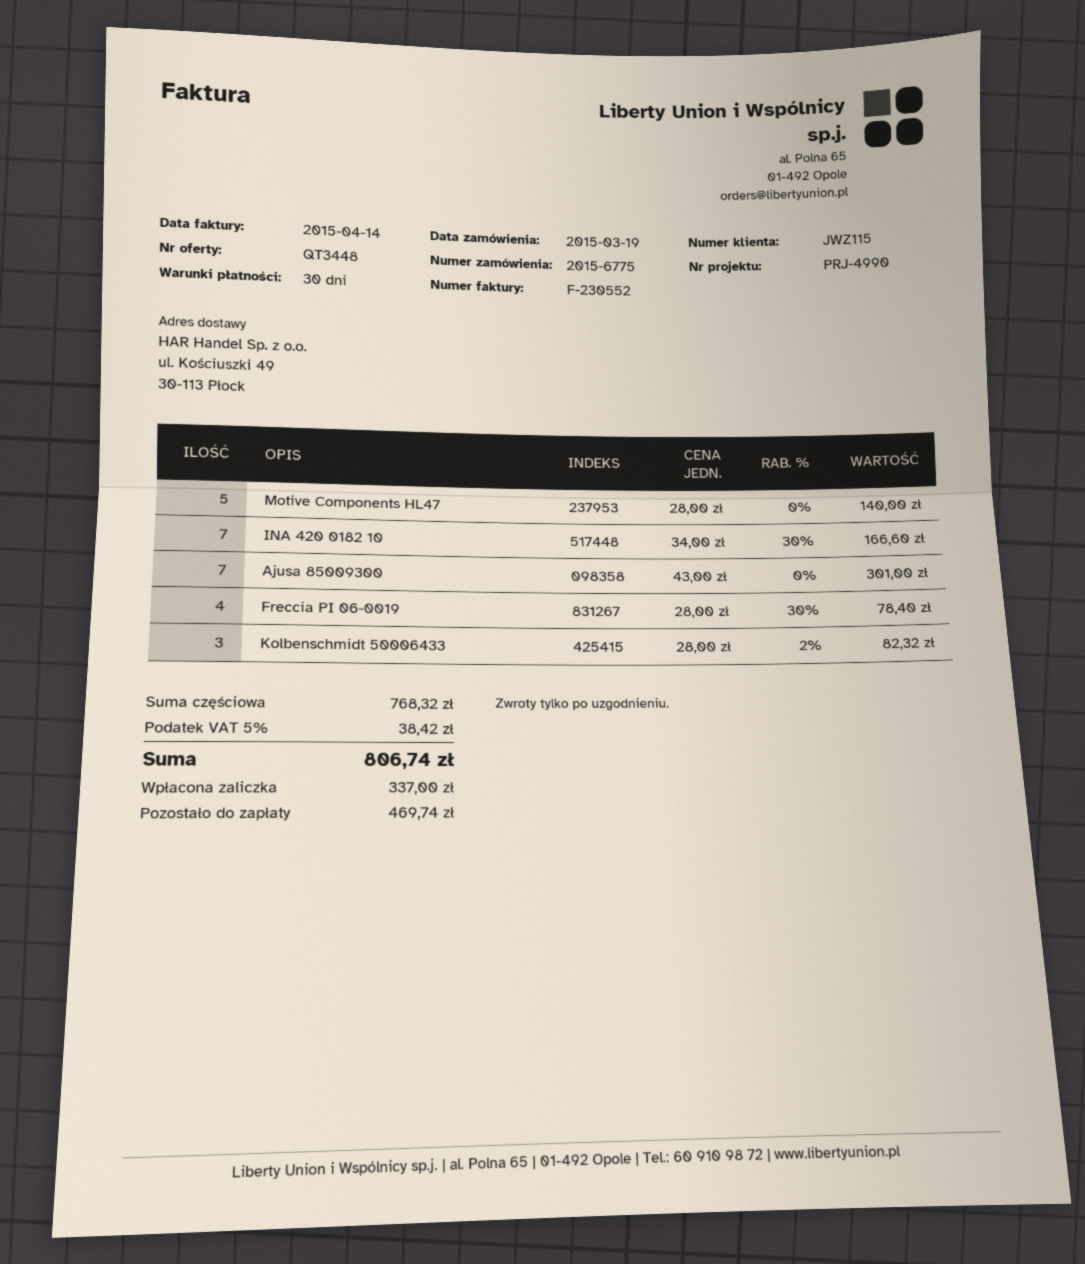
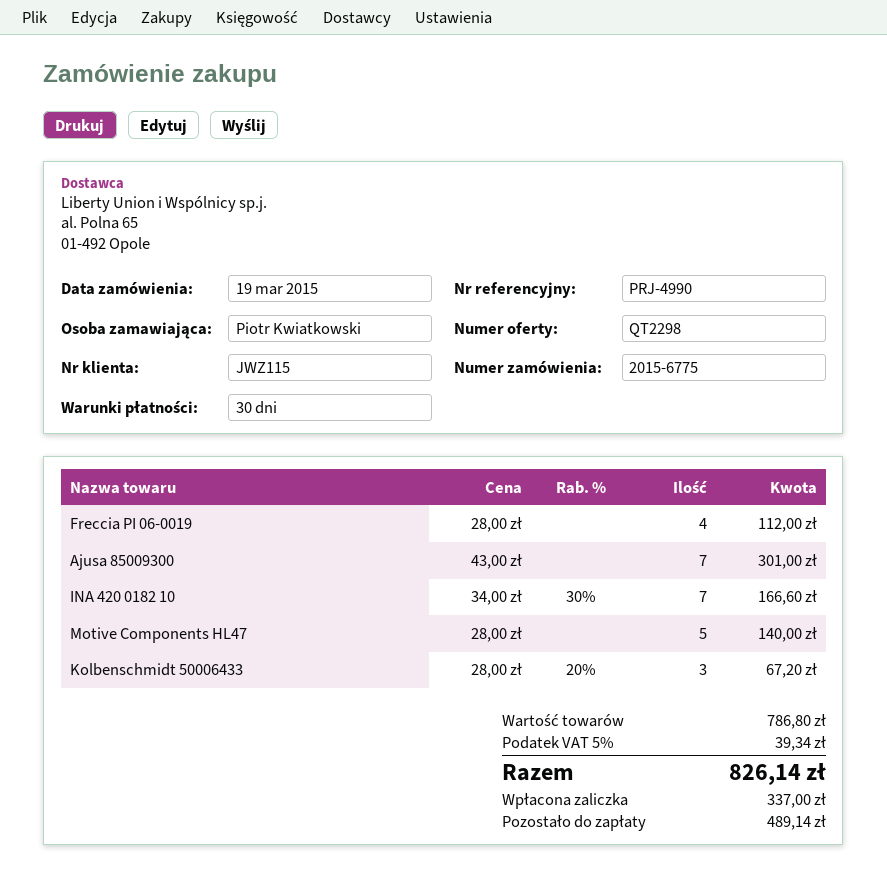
quote number: QT3448 -> QT2298
Freccia PI 06-0019: 4 x 28.00 - 30% = 78.40 -> 4 x 28.00 = 112.00
Kolbenschmidt 50006433: 3 x 28.00 - 2% = 82.32 -> 3 x 28.00 - 20% = 67.20
subtotal: 768.32 -> 786.80
tax: 5% = 38.42 -> 5% = 39.34
total: 806.74 -> 826.14
balance: 469.74 -> 489.14

